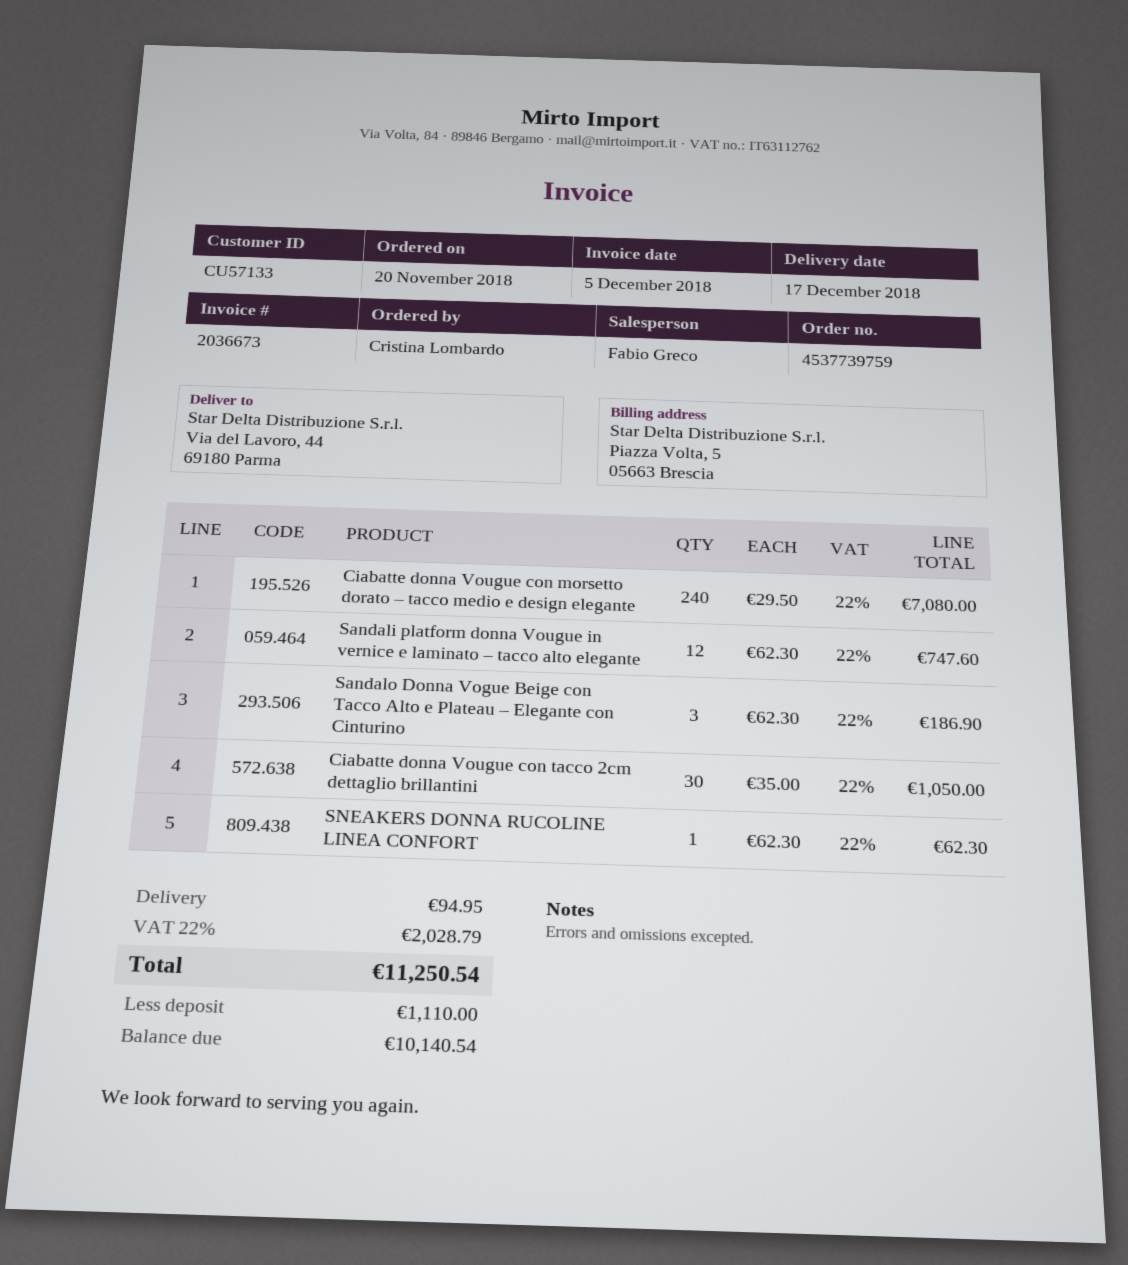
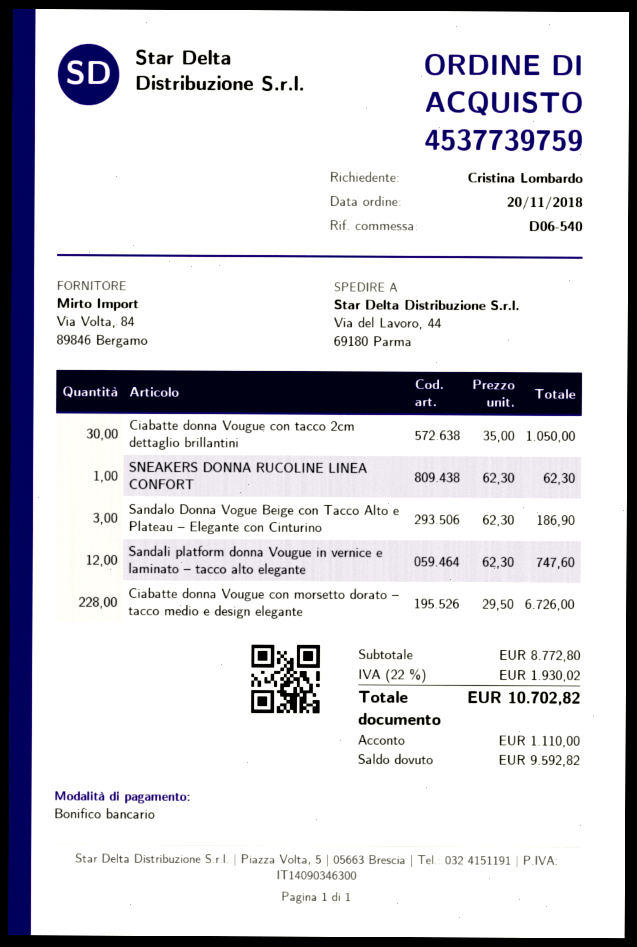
Ciabatte donna Vougue con morsetto dorato – tacco medio e design elegante: 240 x 29.50 = 7080.00 -> 228 x 29.50 = 6726.00
shipping: 94.95 -> none
tax: 22% = 2028.79 -> 22% = 1930.02
total: 11250.54 -> 10702.82
balance: 10140.54 -> 9592.82

